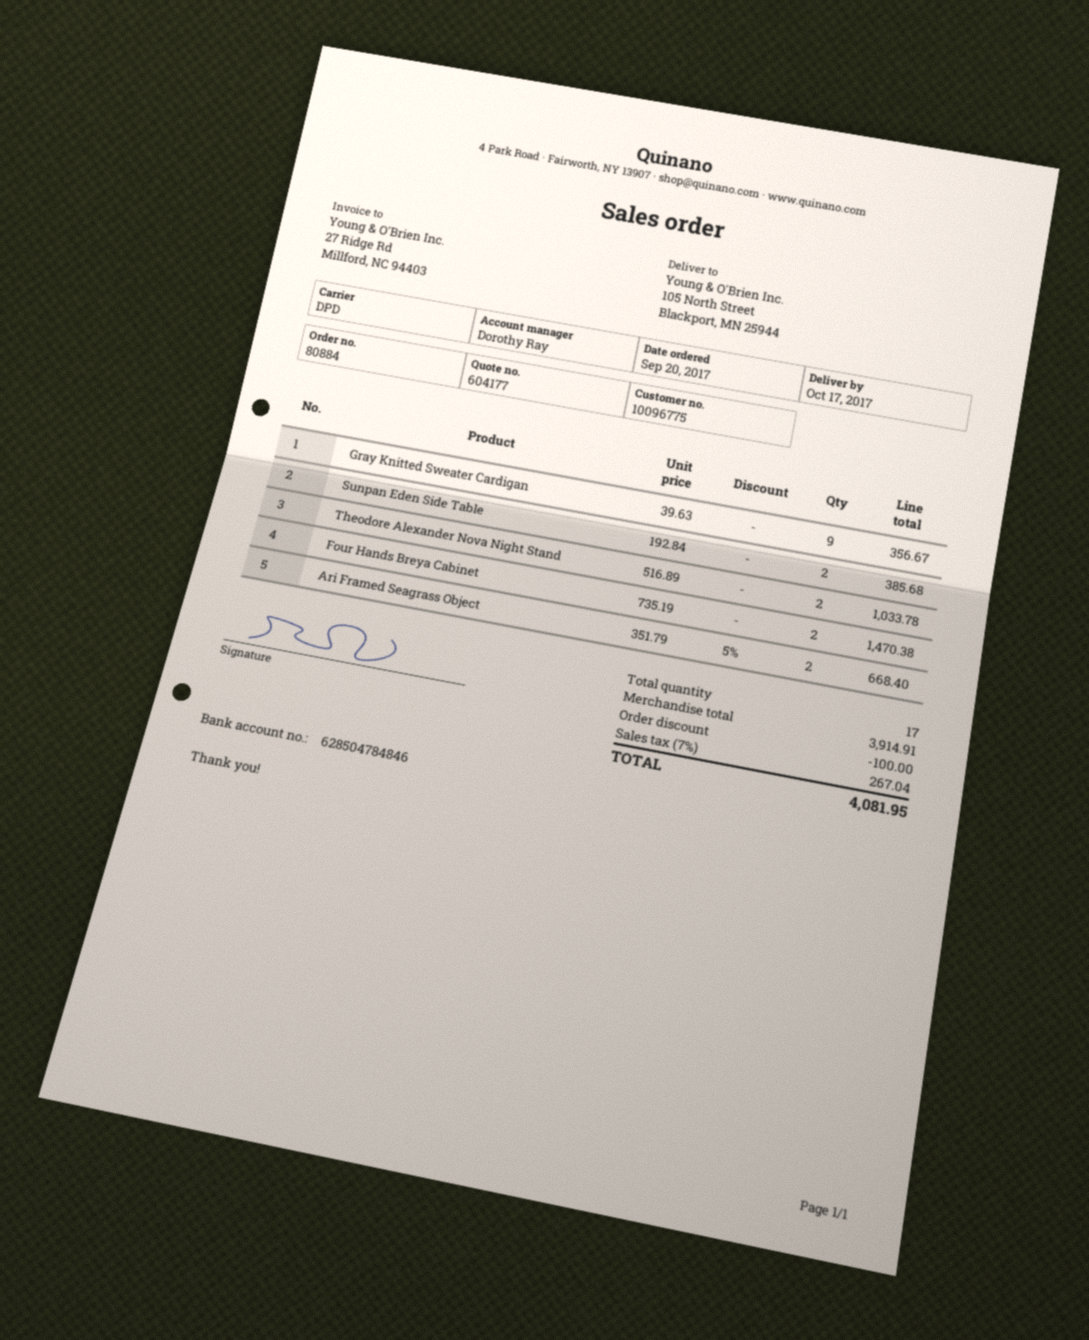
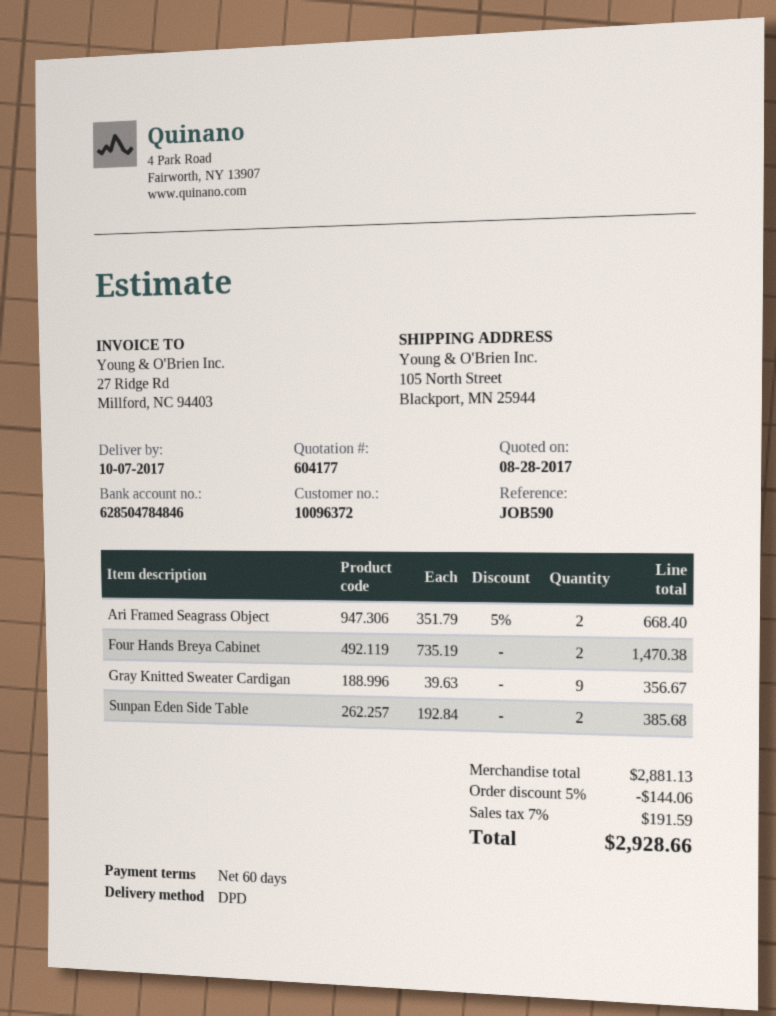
delivery date: 2017-10-17 -> 2017-10-07
customer number: 10096775 -> 10096372
Theodore Alexander Nova Night Stand: 2 x 516.89 = 1033.78 -> none
subtotal: 3914.91 -> 2881.13
discount: 100.00 -> 144.06
tax: 7% = 267.04 -> 7% = 191.59
total: 4081.95 -> 2928.66

